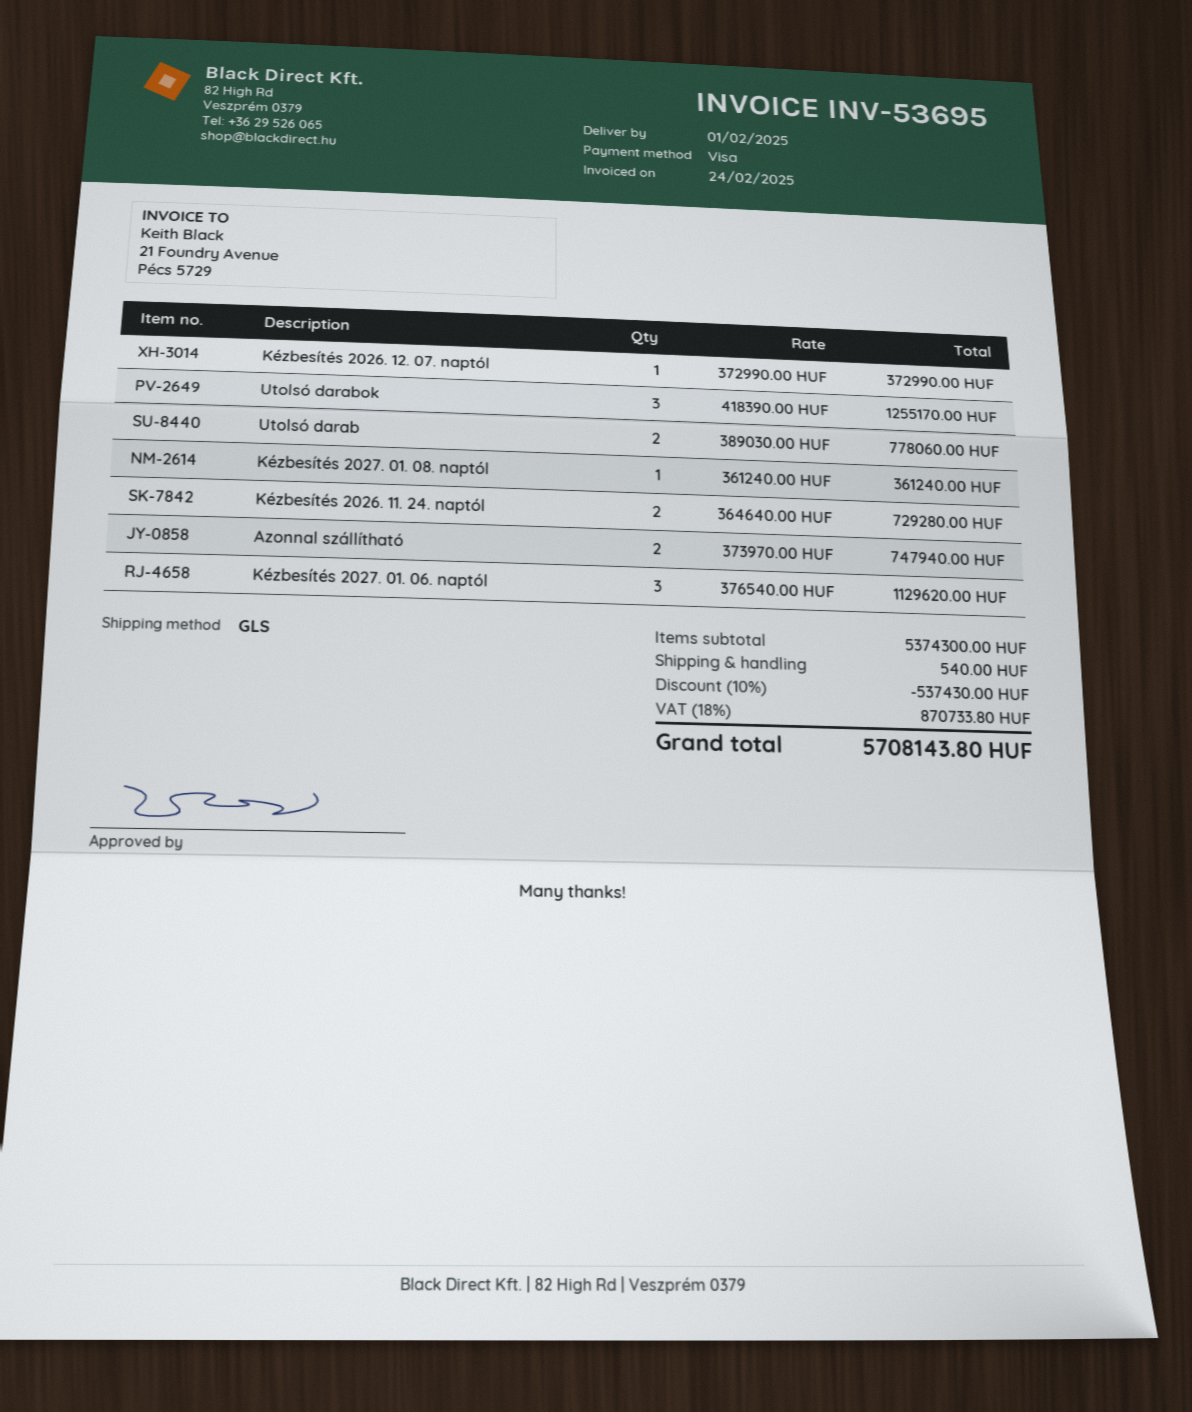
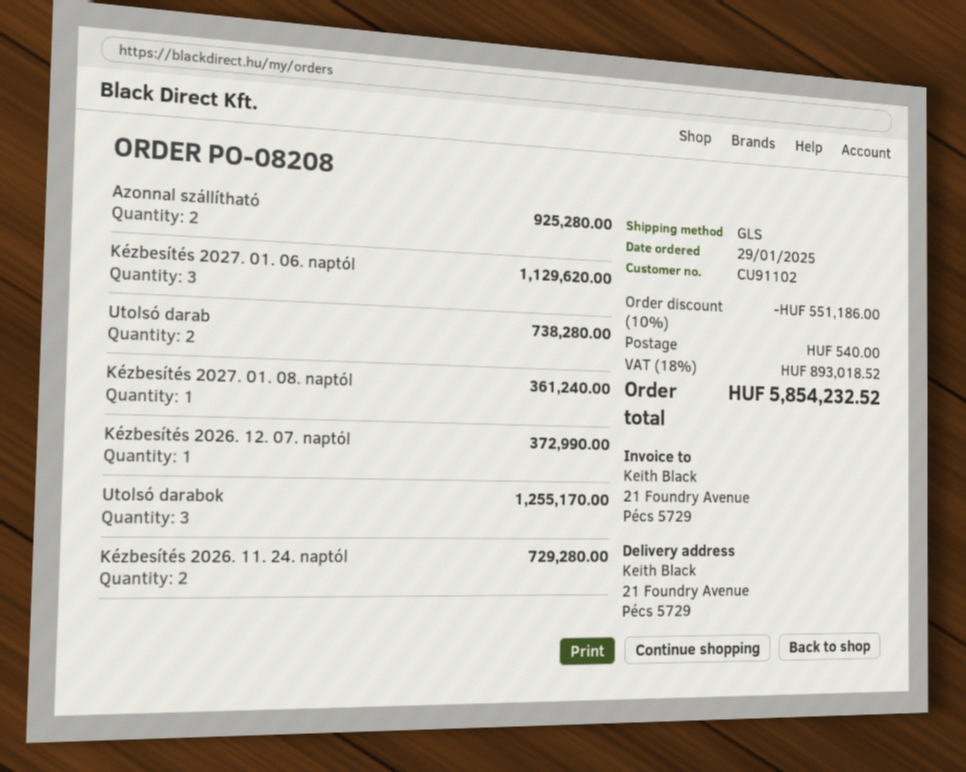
Utolsó darab: 2 for 778060.00 -> 2 for 738280.00
Azonnal szállítható: 2 for 747940.00 -> 2 for 925280.00
discount: 10% = 537430.00 -> 10% = 551186.00
tax: 18% = 870733.80 -> 18% = 893018.52
total: 5708143.80 -> 5854232.52

